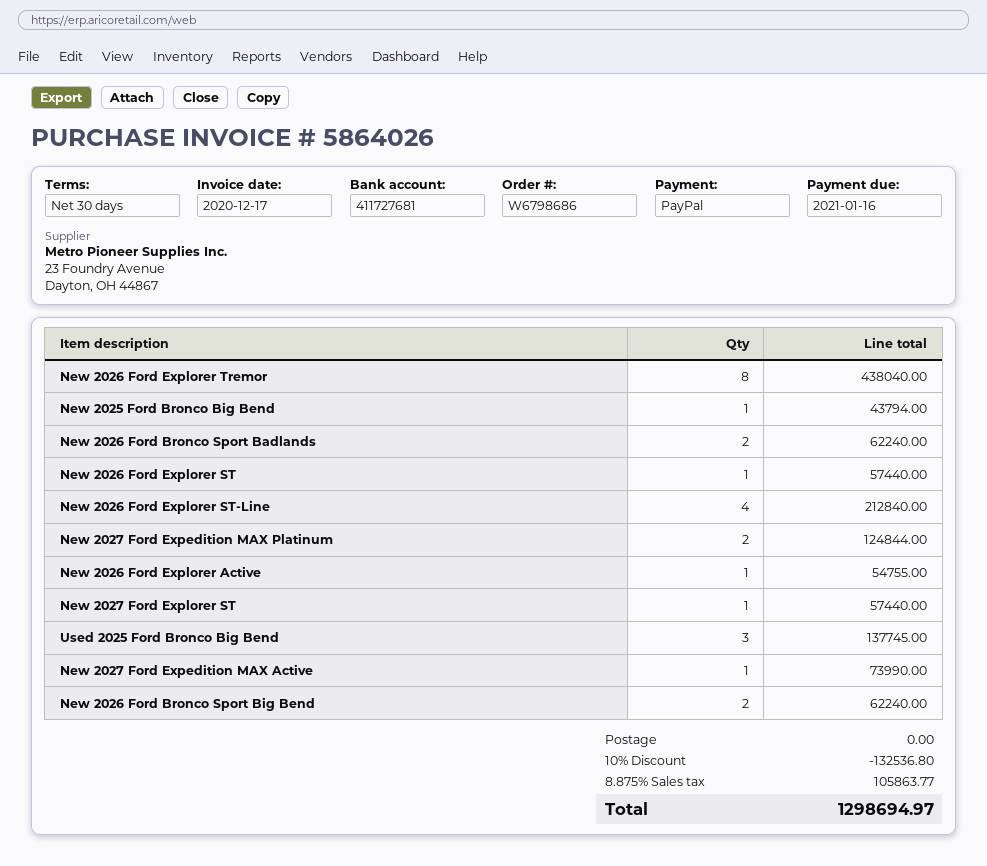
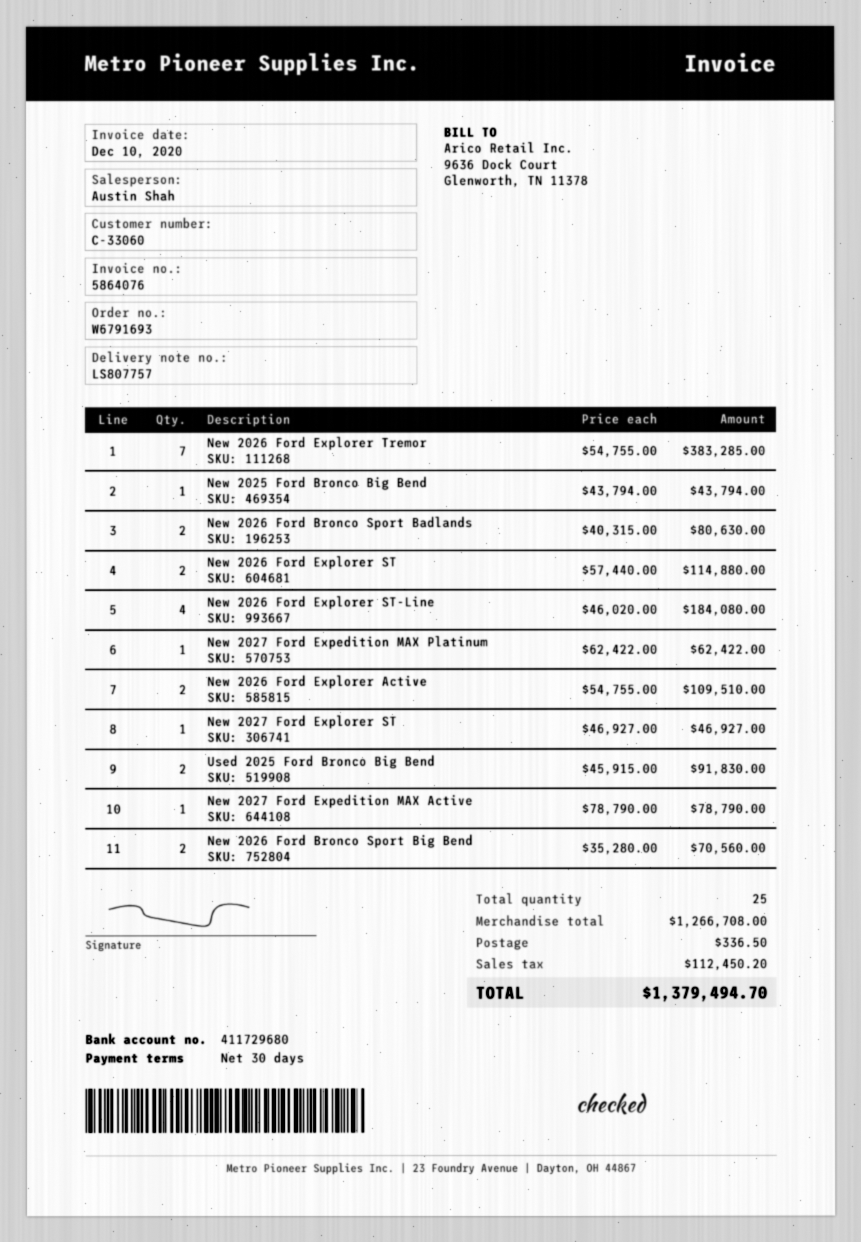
order number: W6798686 -> W6791693
invoice number: 5864026 -> 5864076
invoice date: 2020-12-17 -> 2020-12-10
bank account: 411727681 -> 411729680
New 2026 Ford Explorer Tremor: 8 for 438040.00 -> 7 for 383285.00
New 2026 Ford Bronco Sport Badlands: 2 for 62240.00 -> 2 for 80630.00
New 2026 Ford Explorer ST: 1 for 57440.00 -> 2 for 114880.00
New 2026 Ford Explorer ST-Line: 4 for 212840.00 -> 4 for 184080.00
New 2027 Ford Expedition MAX Platinum: 2 for 124844.00 -> 1 for 62422.00
New 2026 Ford Explorer Active: 1 for 54755.00 -> 2 for 109510.00
New 2027 Ford Explorer ST: 1 for 57440.00 -> 1 for 46927.00
Used 2025 Ford Bronco Big Bend: 3 for 137745.00 -> 2 for 91830.00
New 2027 Ford Expedition MAX Active: 1 for 73990.00 -> 1 for 78790.00
New 2026 Ford Bronco Sport Big Bend: 2 for 62240.00 -> 2 for 70560.00
discount: 10% = 132536.80 -> none
shipping: 0.00 -> 336.50
tax: 105863.77 -> 112450.20
total: 1298694.97 -> 1379494.70

